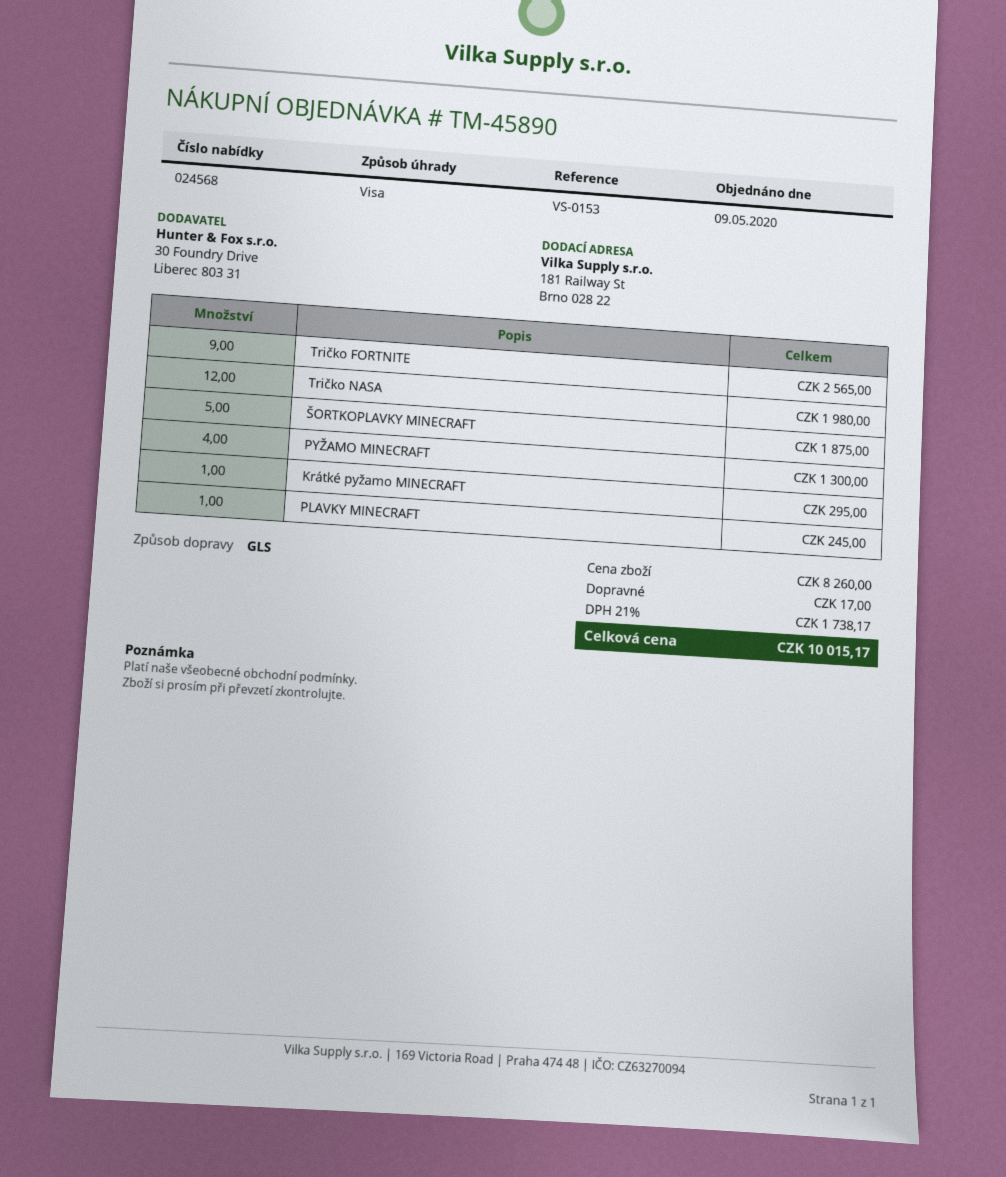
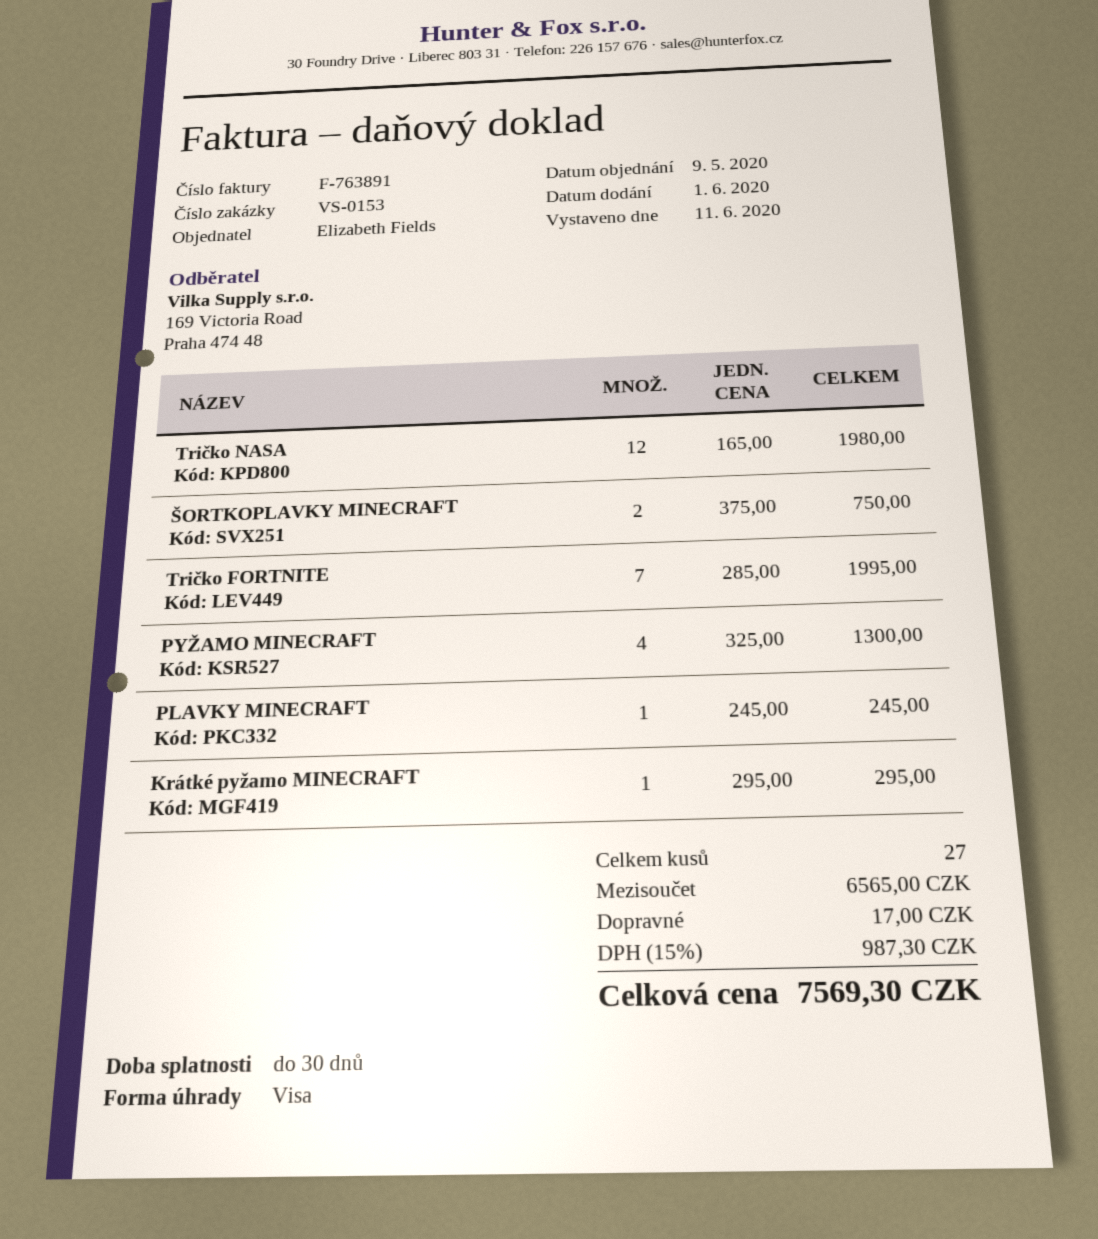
Tričko FORTNITE: 9 for 2565.00 -> 7 for 1995.00
ŠORTKOPLAVKY MINECRAFT: 5 for 1875.00 -> 2 for 750.00
subtotal: 8260.00 -> 6565.00
tax: 21% = 1738.17 -> 15% = 987.30
total: 10015.17 -> 7569.30

